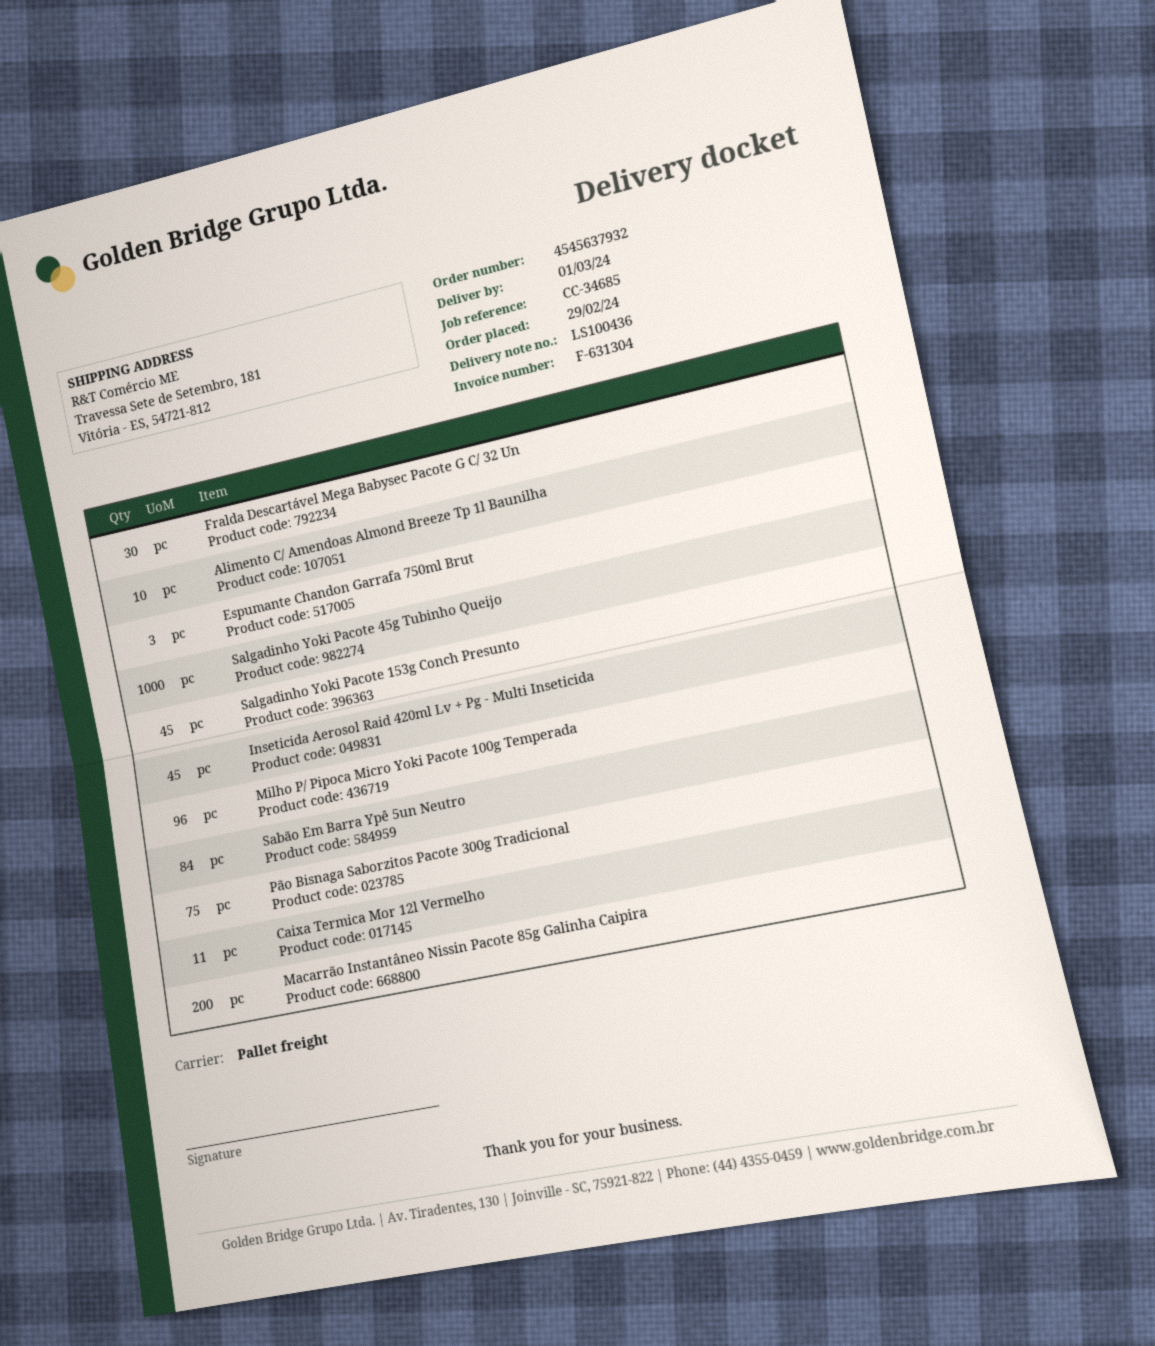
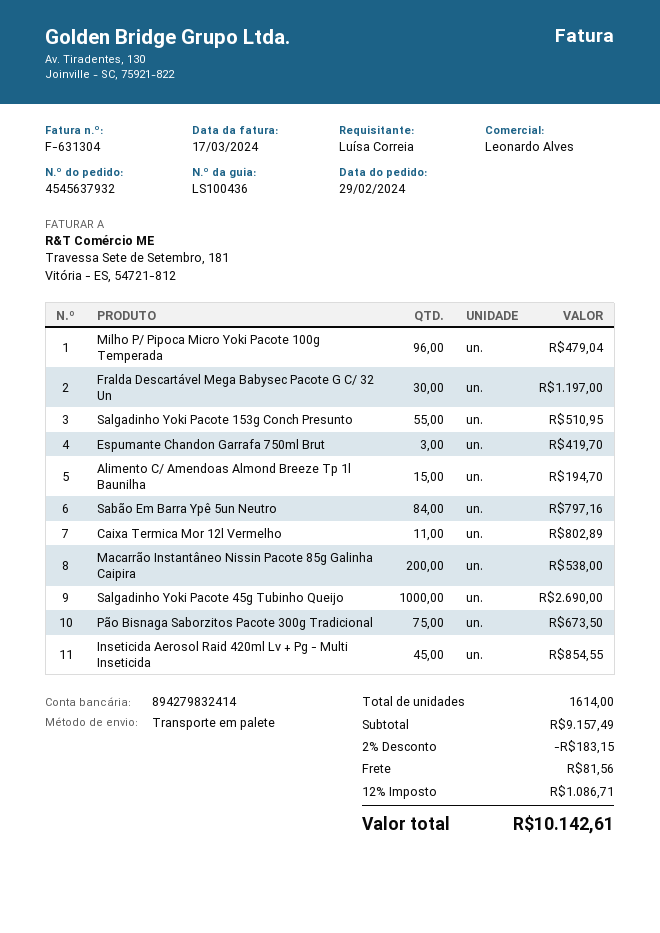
Alimento C/ Amendoas Almond Breeze Tp 1l Baunilha: 10 -> 15
Salgadinho Yoki Pacote 153g Conch Presunto: 45 -> 55

